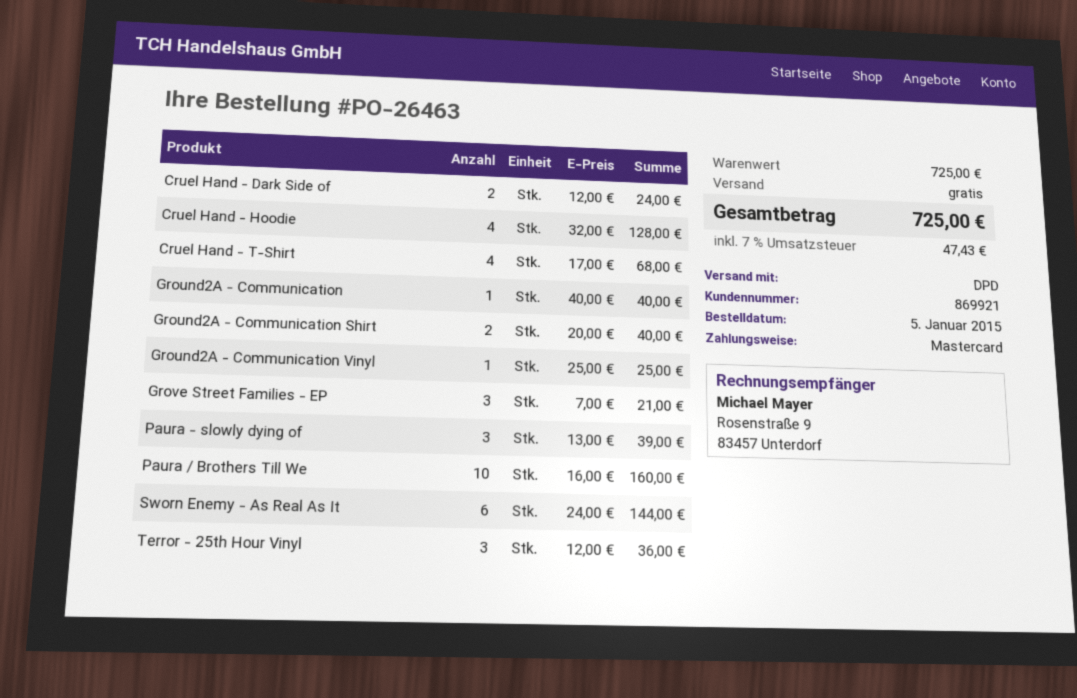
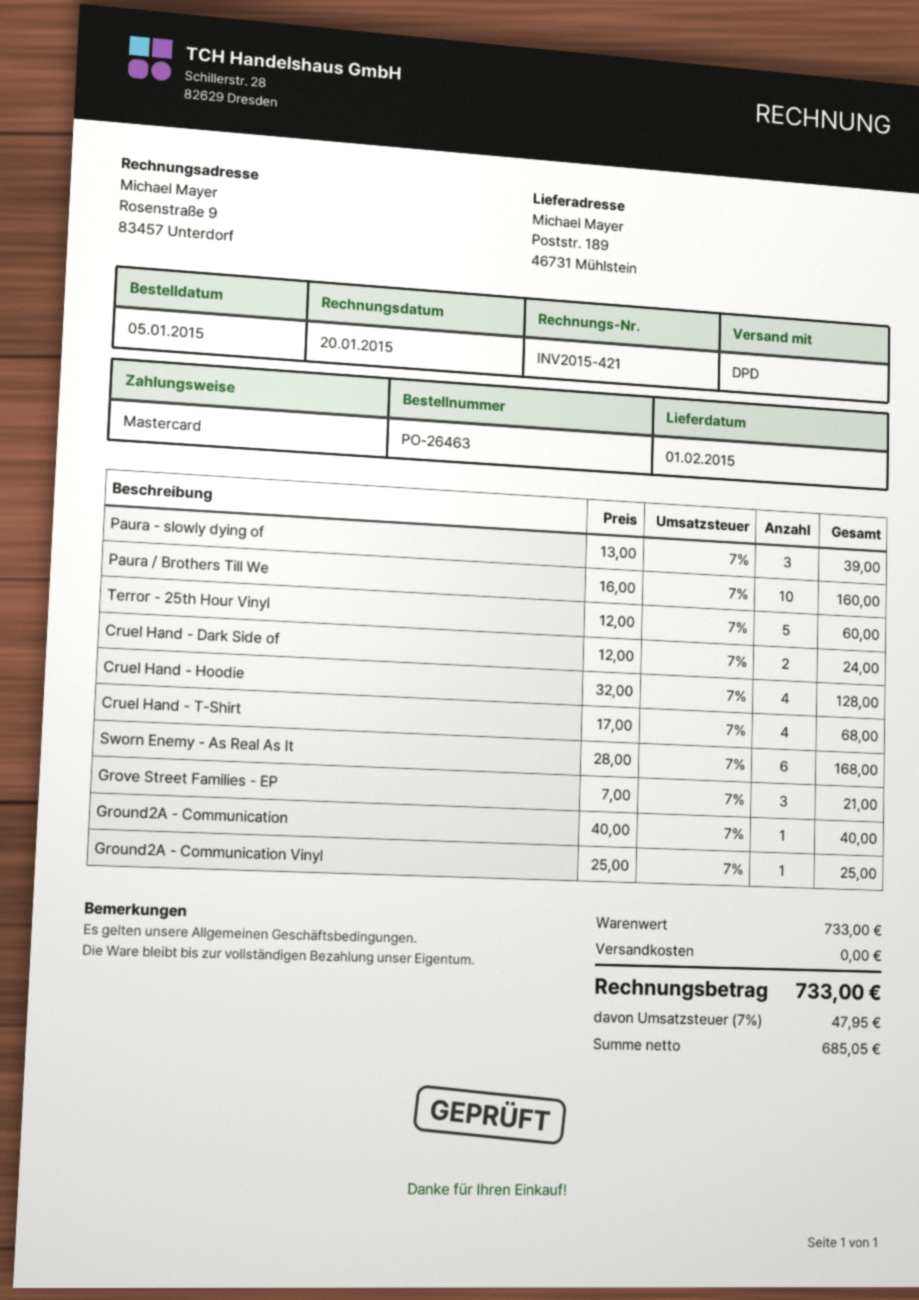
Ground2A - Communication Shirt: 2 x 20.00 = 40.00 -> none
Sworn Enemy - As Real As It: 6 x 24.00 = 144.00 -> 6 x 28.00 = 168.00
Terror - 25th Hour Vinyl: 3 x 12.00 = 36.00 -> 5 x 12.00 = 60.00
subtotal: 725.00 -> 733.00
tax: 7% = 47.43 -> 7% = 47.95
total: 725.00 -> 733.00

